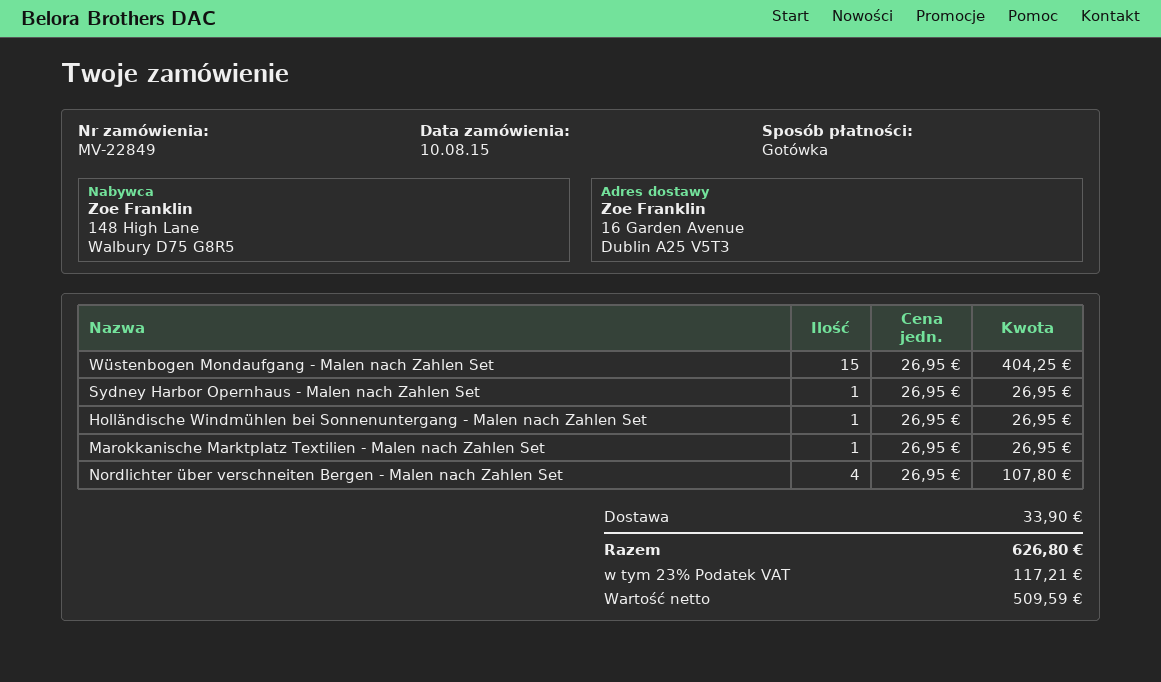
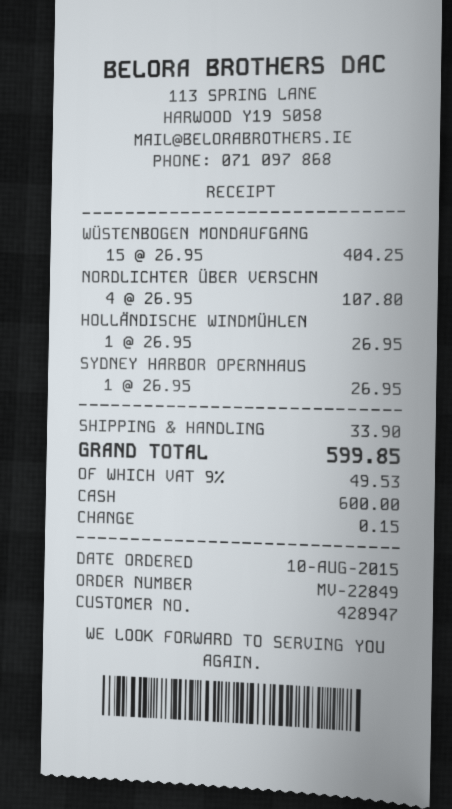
Marokkanische Marktplatz Textilien - Malen nach Zahlen Set: 1 x 26.95 = 26.95 -> none
tax: 23% = 117.21 -> 9% = 49.53
total: 626.80 -> 599.85

